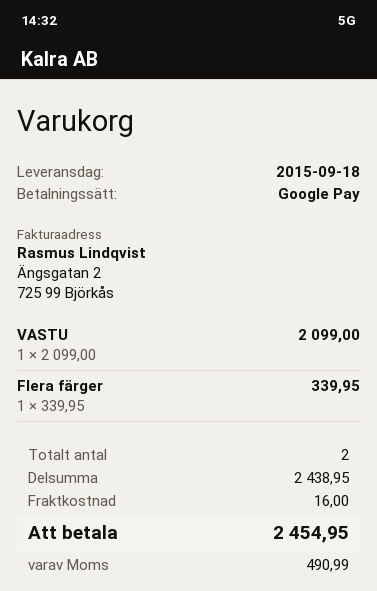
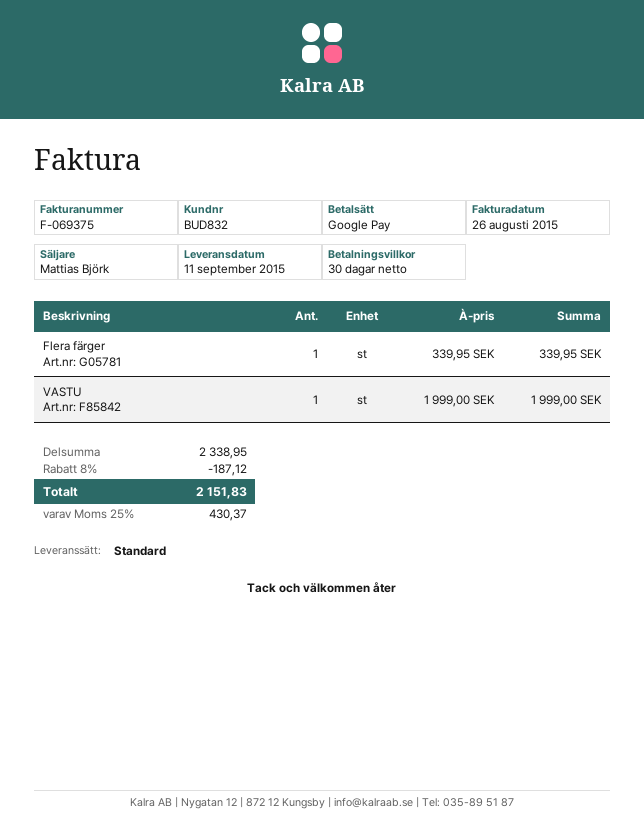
delivery date: 2015-09-18 -> 2015-09-11
VASTU: 1 x 2099.00 = 2099.00 -> 1 x 1999.00 = 1999.00
subtotal: 2438.95 -> 2338.95
discount: none -> 8% = 187.12
shipping: 16.00 -> none
tax: 490.99 -> 430.37
total: 2454.95 -> 2151.83

